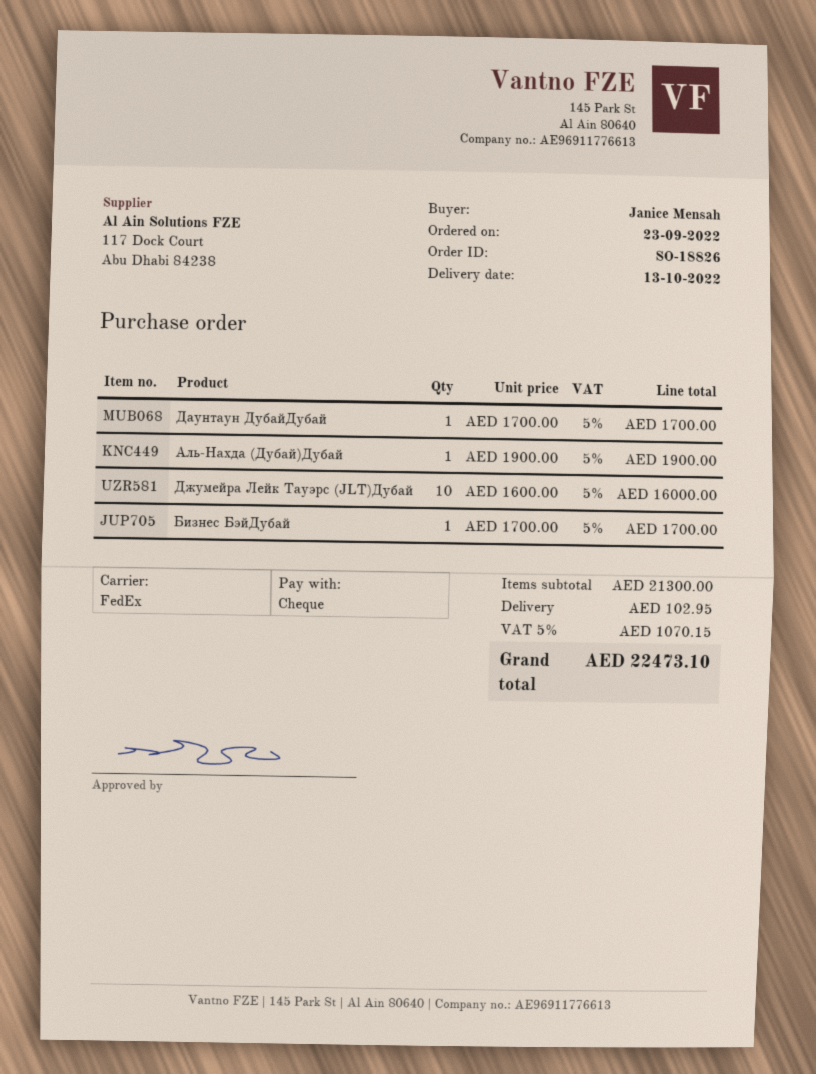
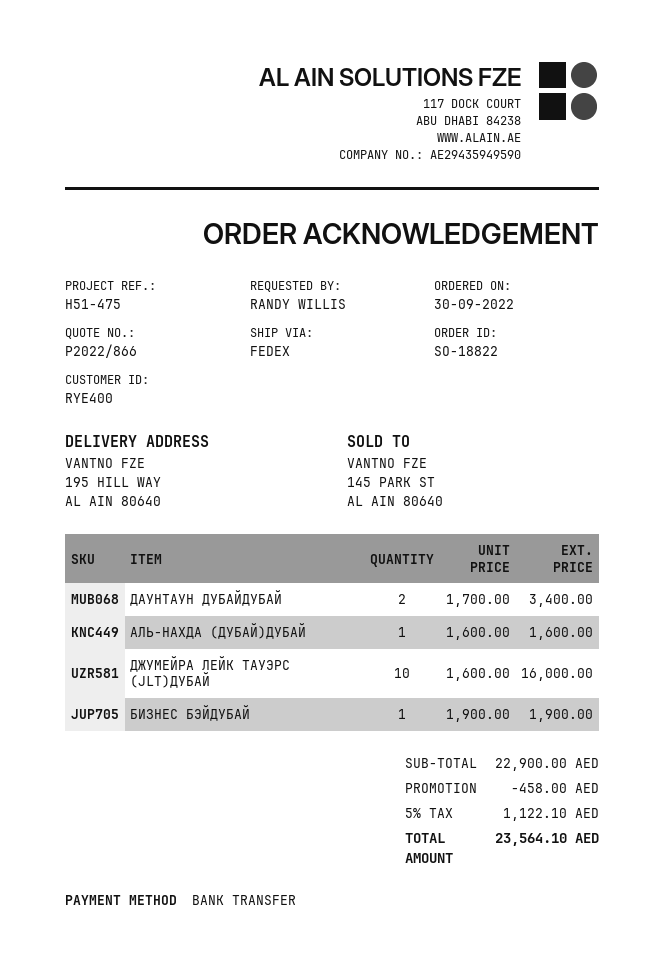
order number: SO-18826 -> SO-18822
order date: 2022-09-23 -> 2022-09-30
ordered by: Janice Mensah -> RANDY WILLIS
payment method: cheque -> bank transfer
Даунтаун ДубайДубай: 1 x 1700.00 = 1700.00 -> 2 x 1700.00 = 3400.00
Аль-Нахда (Дубай)Дубай: 1 x 1900.00 = 1900.00 -> 1 x 1600.00 = 1600.00
Бизнес БэйДубай: 1 x 1700.00 = 1700.00 -> 1 x 1900.00 = 1900.00
subtotal: 21300.00 -> 22900.00
discount: none -> 458.00
shipping: 102.95 -> none
tax: 5% = 1070.15 -> 5% = 1122.10
total: 22473.10 -> 23564.10

